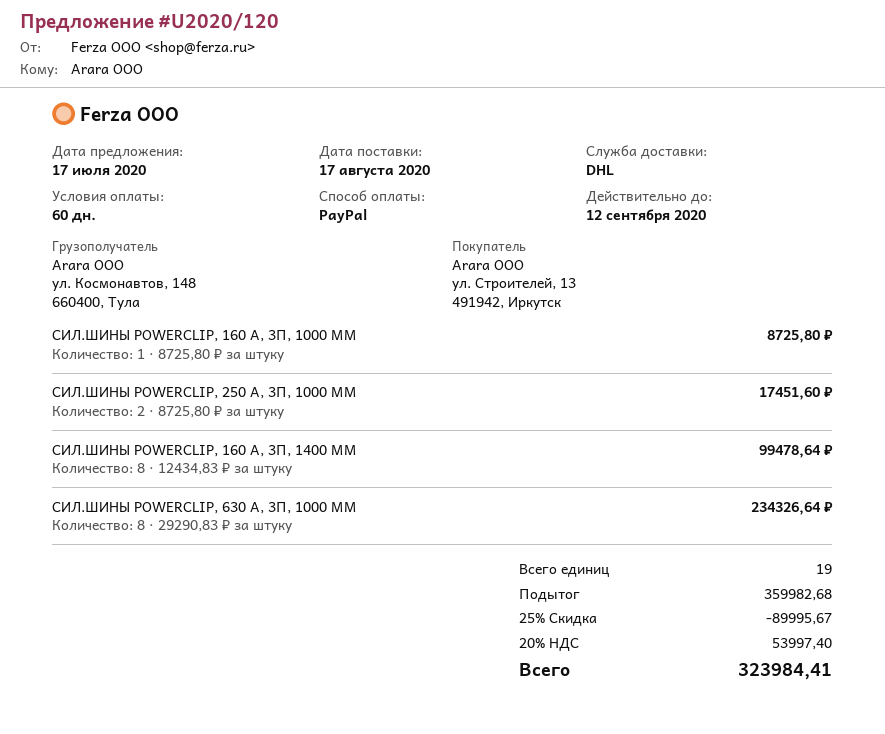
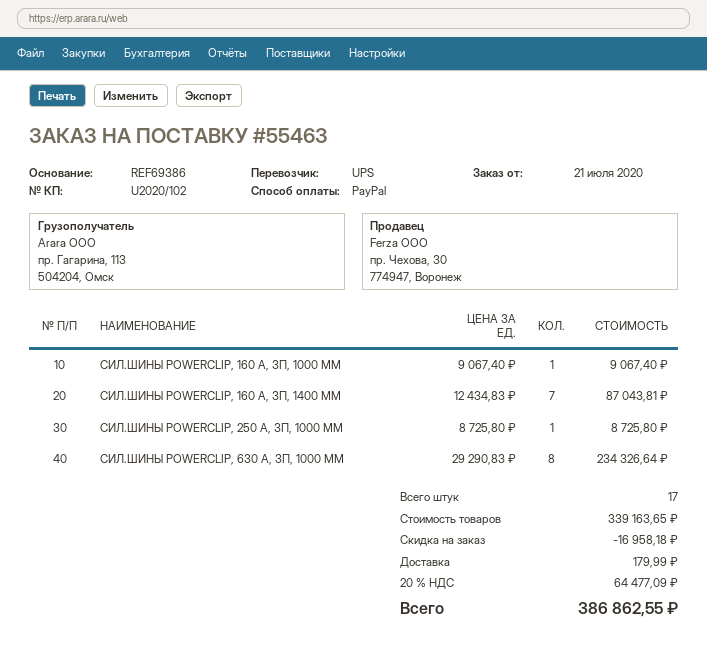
quote number: U2020/120 -> U2020/102
shipping method: DHL -> UPS
ship to: ул. Космонавтов, 148, 660400, Тула -> пр. Гагарина, 113, 504204, Омск
СИЛ.ШИНЫ POWERCLIP, 160 A, 3П, 1000 ММ: 1 x 8725.80 = 8725.80 -> 1 x 9067.40 = 9067.40
СИЛ.ШИНЫ POWERCLIP, 250 A, 3П, 1000 ММ: 2 x 8725.80 = 17451.60 -> 1 x 8725.80 = 8725.80
СИЛ.ШИНЫ POWERCLIP, 160 A, 3П, 1400 ММ: 8 x 12434.83 = 99478.64 -> 7 x 12434.83 = 87043.81
total quantity: 19 -> 17
subtotal: 359982.68 -> 339163.65
discount: 89995.67 -> 16958.18
shipping: none -> 179.99
tax: 20% = 53997.40 -> 20% = 64477.09
total: 323984.41 -> 386862.55

